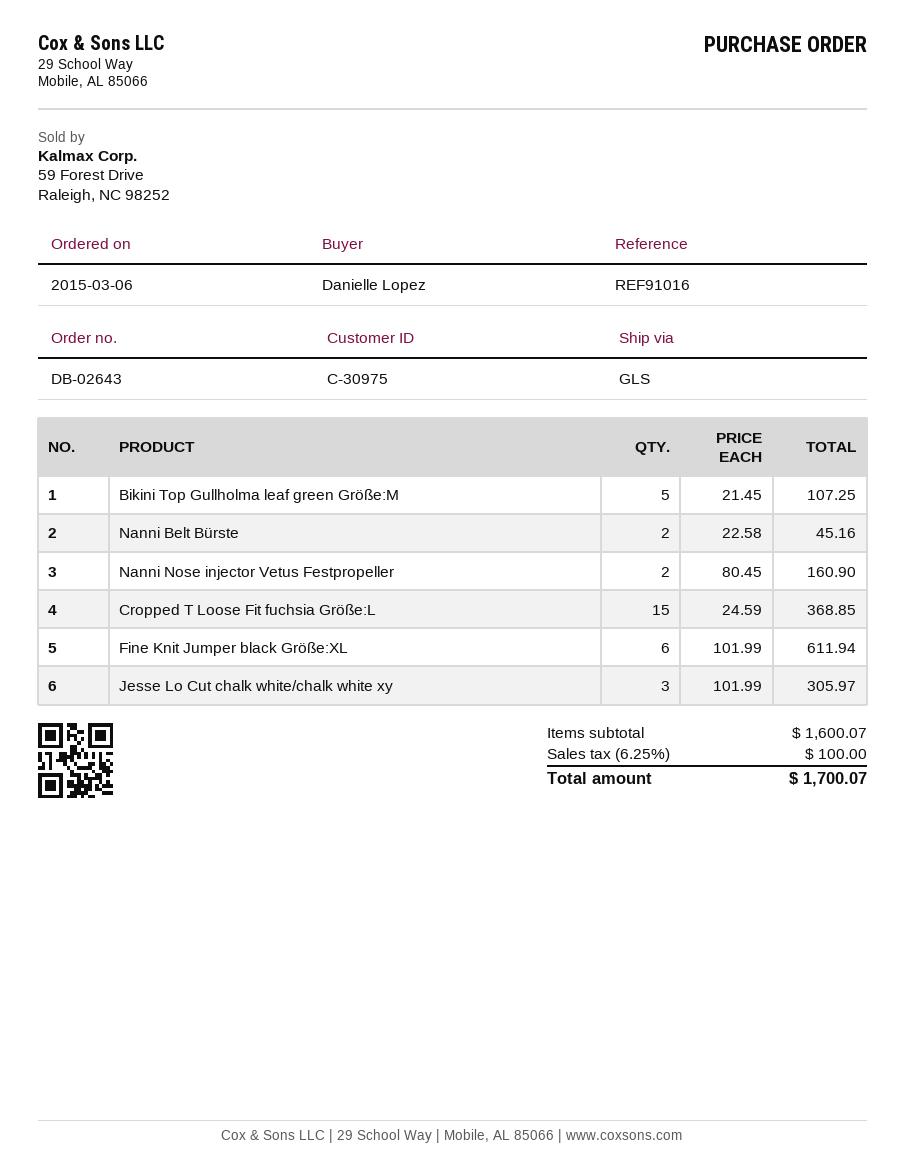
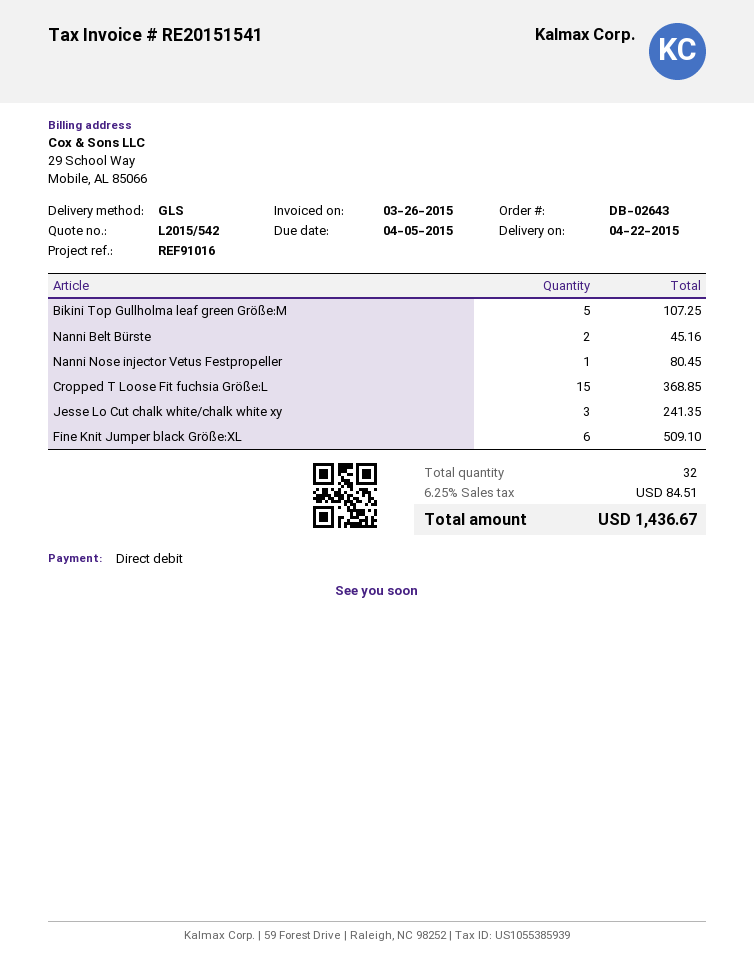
Nanni Nose injector Vetus Festpropeller: 2 for 160.90 -> 1 for 80.45
Fine Knit Jumper black Größe:XL: 6 for 611.94 -> 6 for 509.10
Jesse Lo Cut chalk white/chalk white xy: 3 for 305.97 -> 3 for 241.35
tax: 6.25% = 100.00 -> 6.25% = 84.51
total: 1700.07 -> 1436.67

